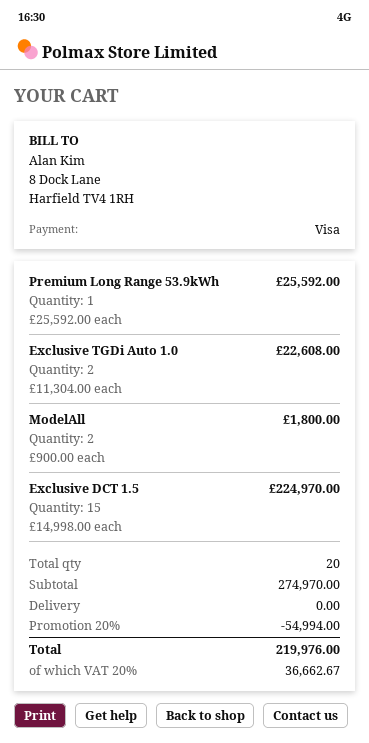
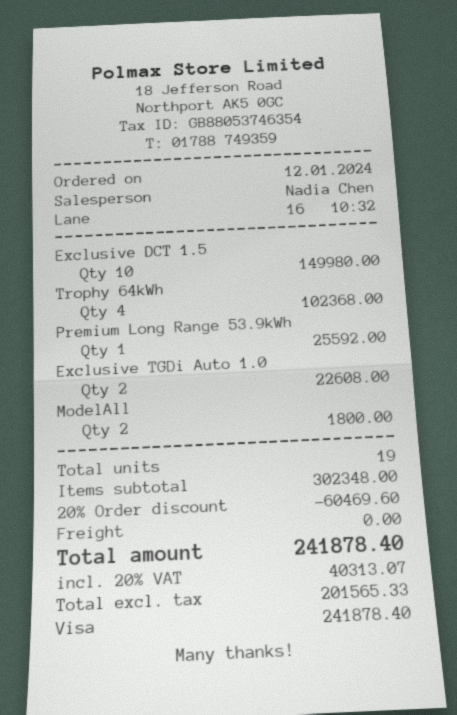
Exclusive DCT 1.5: 15 for 224970.00 -> 10 for 149980.00
Trophy 64kWh: none -> 4 for 102368.00
total quantity: 20 -> 19
subtotal: 274970.00 -> 302348.00
discount: 20% = 54994.00 -> 20% = 60469.60
tax: 20% = 36662.67 -> 20% = 40313.07
total: 219976.00 -> 241878.40

